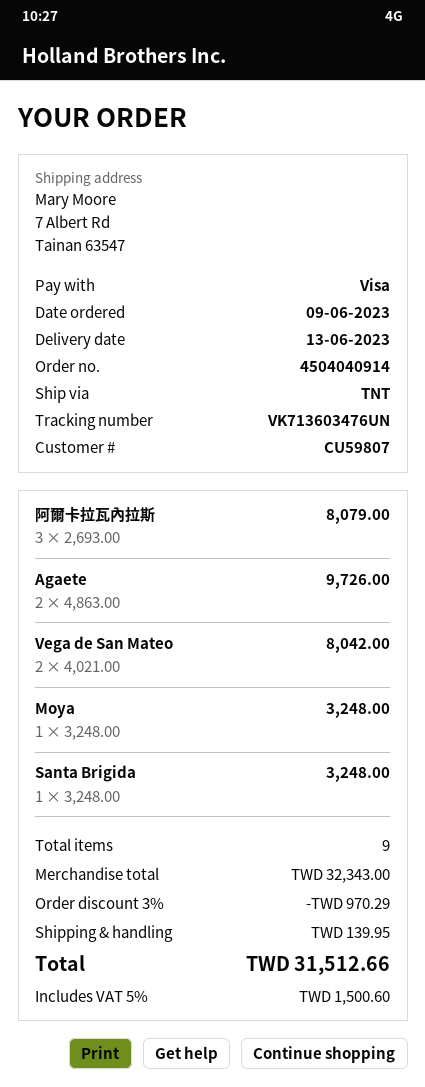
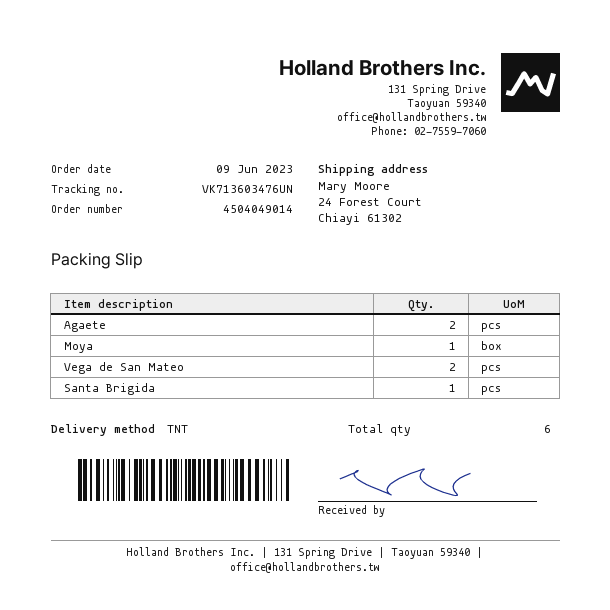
order number: 4504040914 -> 4504049014
ship to: 7 Albert Rd, Tainan 63547 -> 24 Forest Court, Chiayi 61302
阿爾卡拉瓦內拉斯: 3 -> none
total quantity: 9 -> 6

